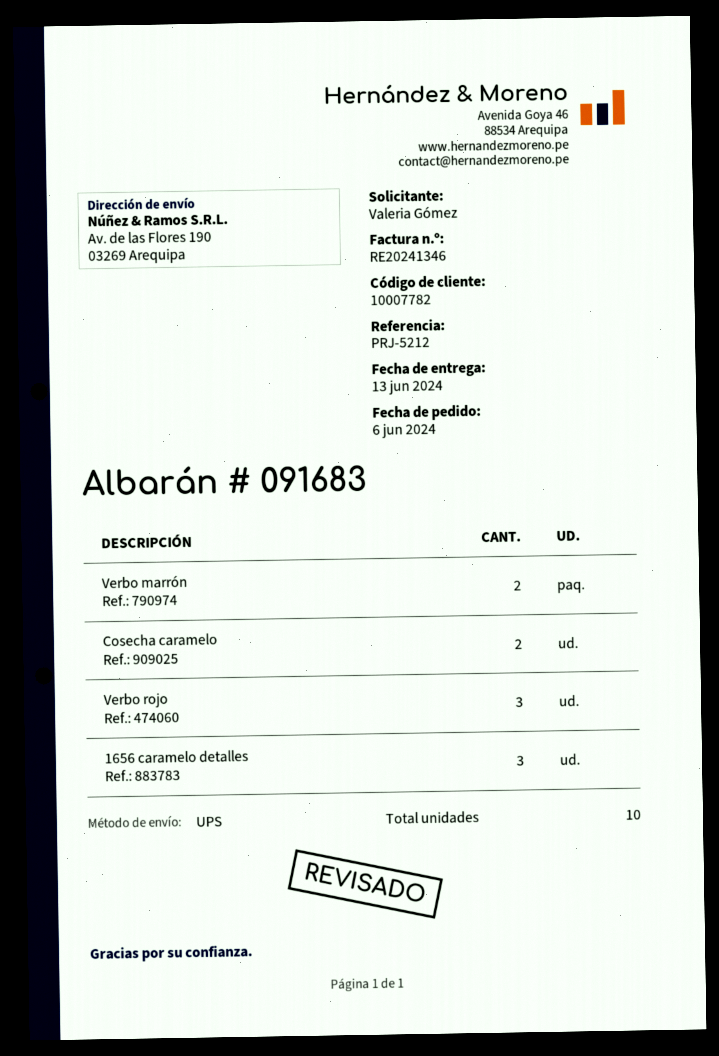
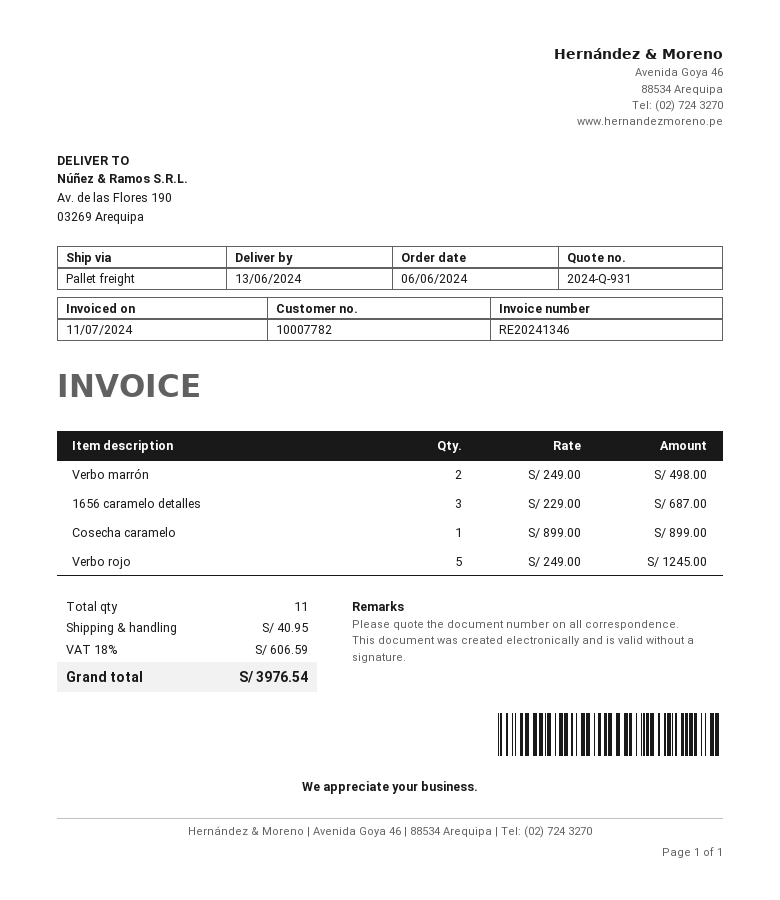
shipping method: UPS -> pallet freight
Cosecha caramelo: 2 -> 1
Verbo rojo: 3 -> 5
total quantity: 10 -> 11

